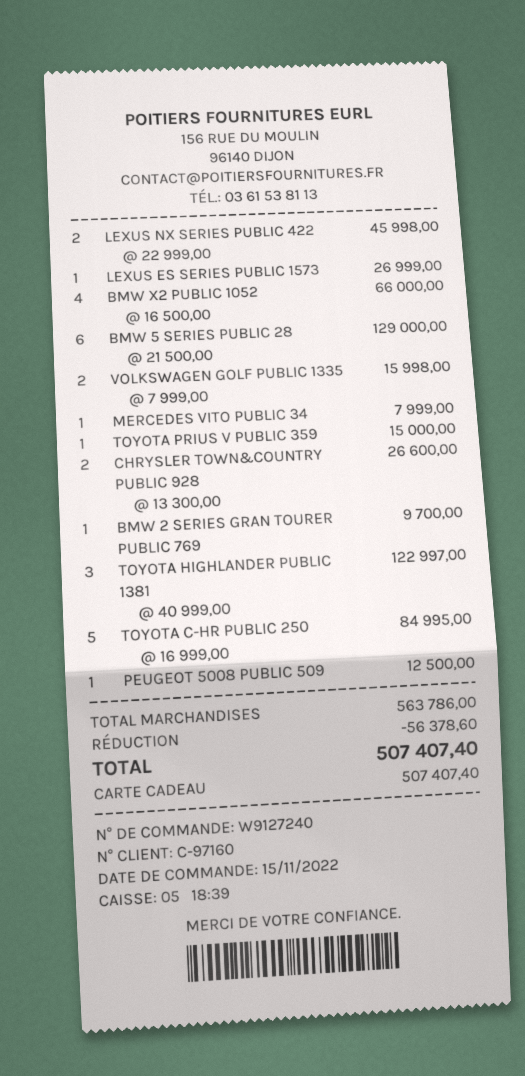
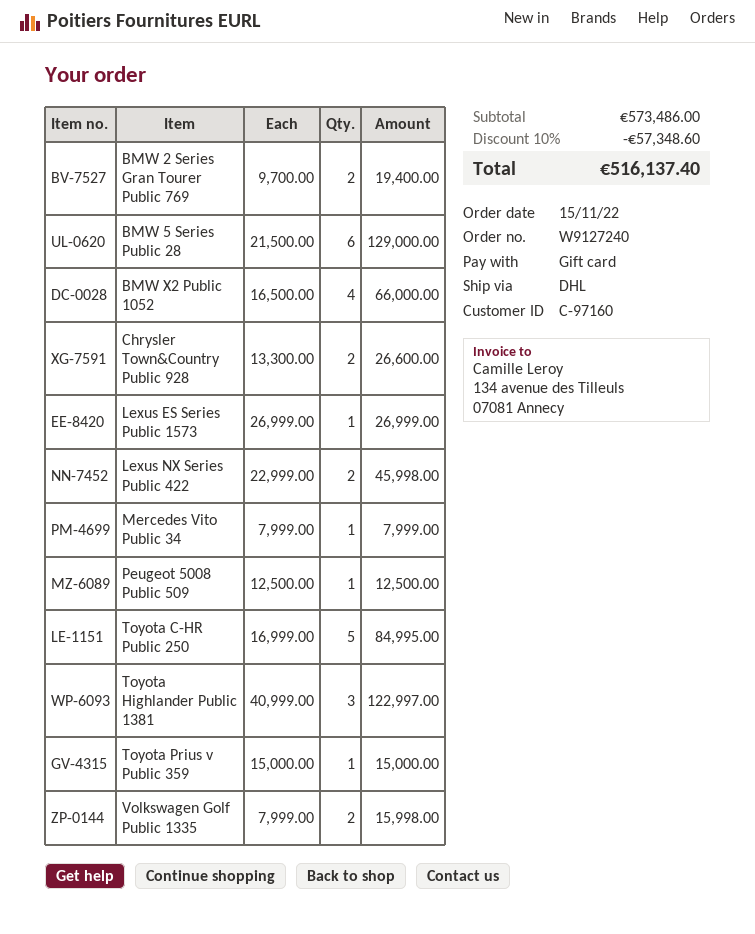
BMW 2 SERIES GRAN TOURER PUBLIC 769: 1 x 9700.00 = 9700.00 -> 2 x 9700.00 = 19400.00
subtotal: 563786.00 -> 573486.00
discount: 56378.60 -> 57348.60
total: 507407.40 -> 516137.40

